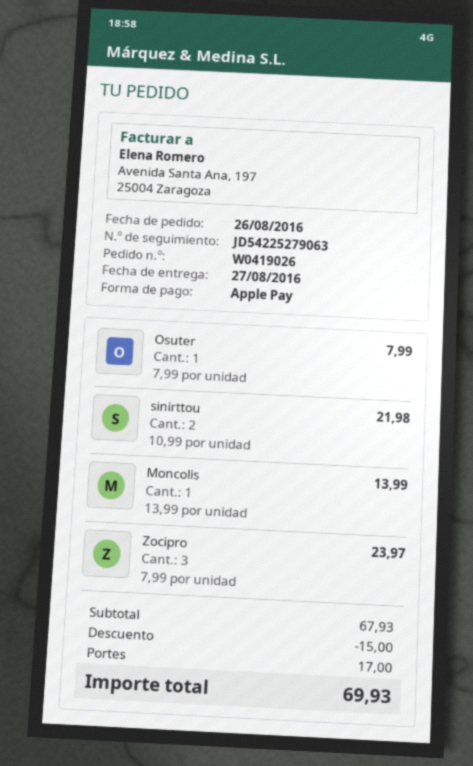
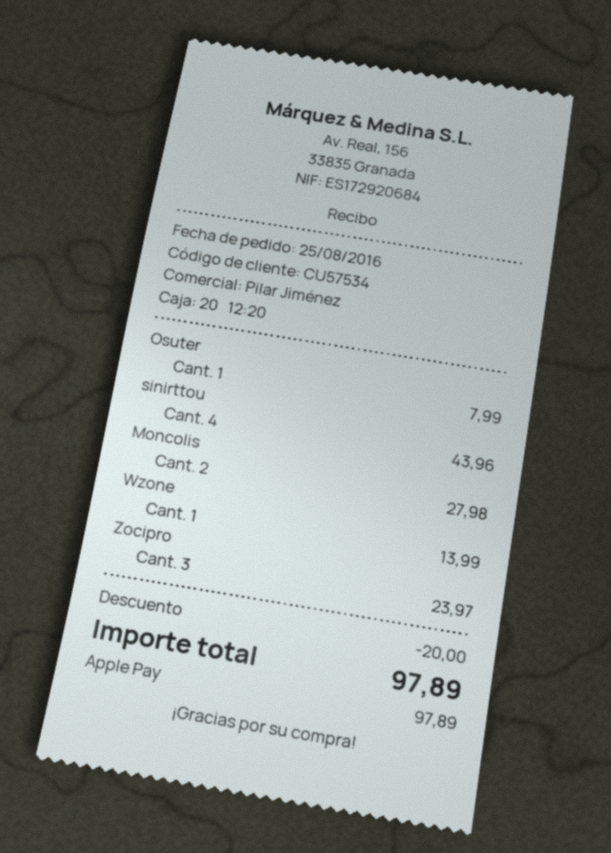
order date: 2016-08-26 -> 2016-08-25
sinirttou: 2 for 21.98 -> 4 for 43.96
Moncolis: 1 for 13.99 -> 2 for 27.98
Wzone: none -> 1 for 13.99
discount: 15.00 -> 20.00
shipping: 17.00 -> none
total: 69.93 -> 97.89

